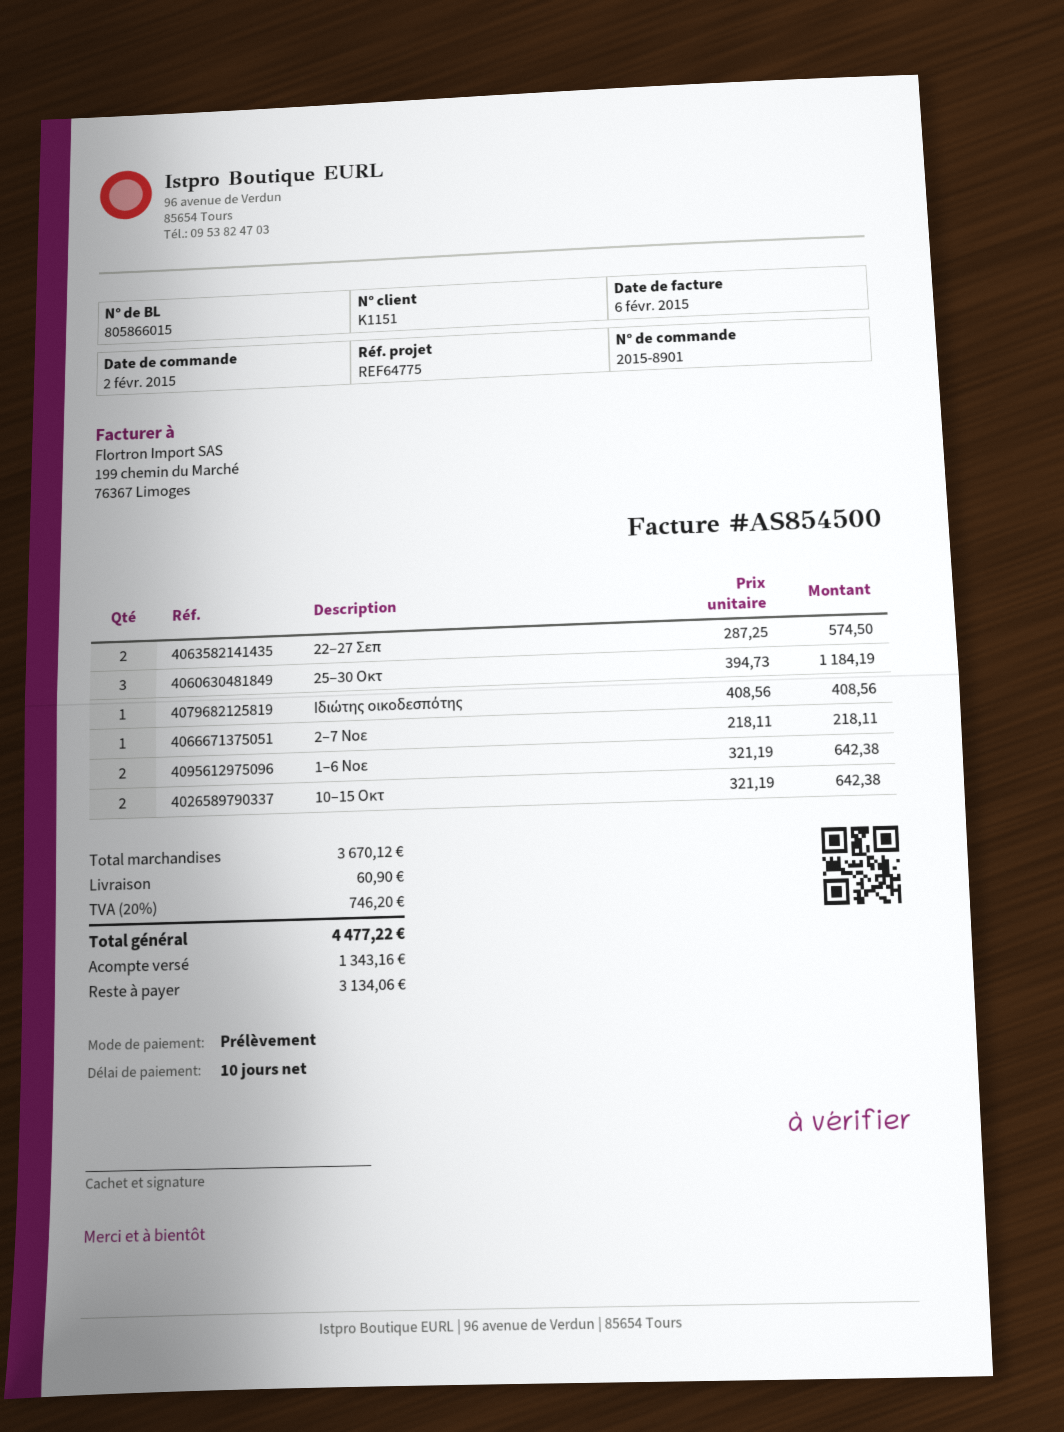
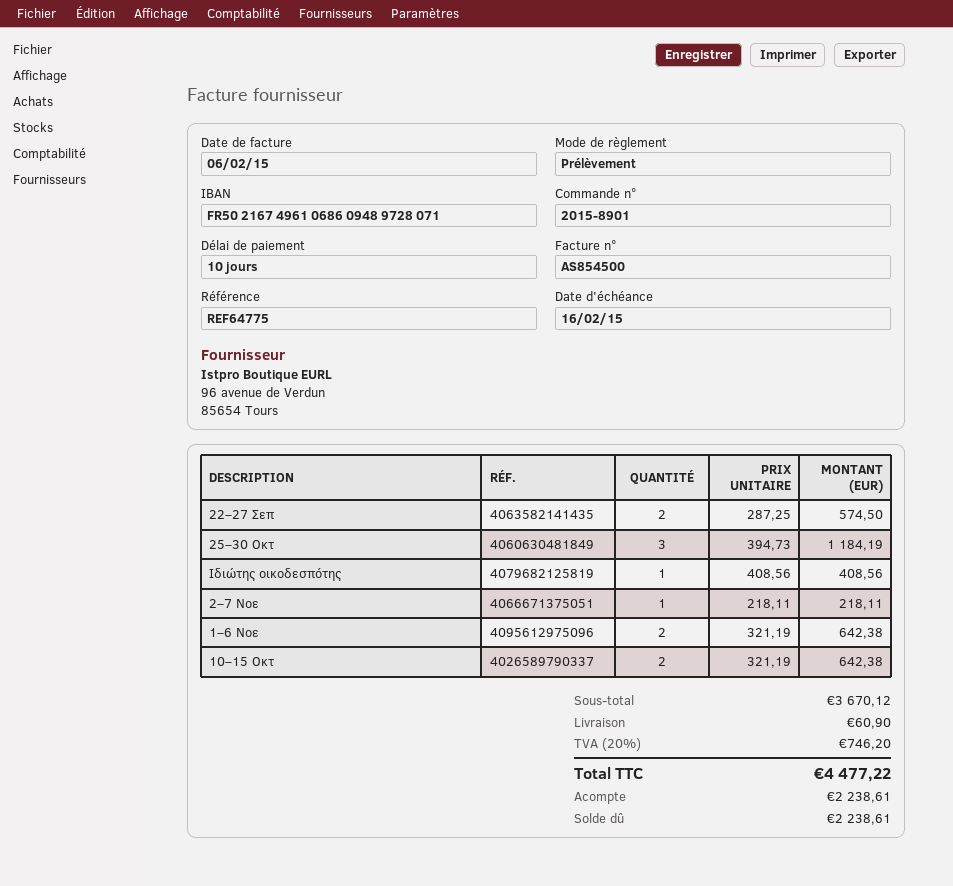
deposit: 1343.16 -> 2238.61
balance: 3134.06 -> 2238.61

